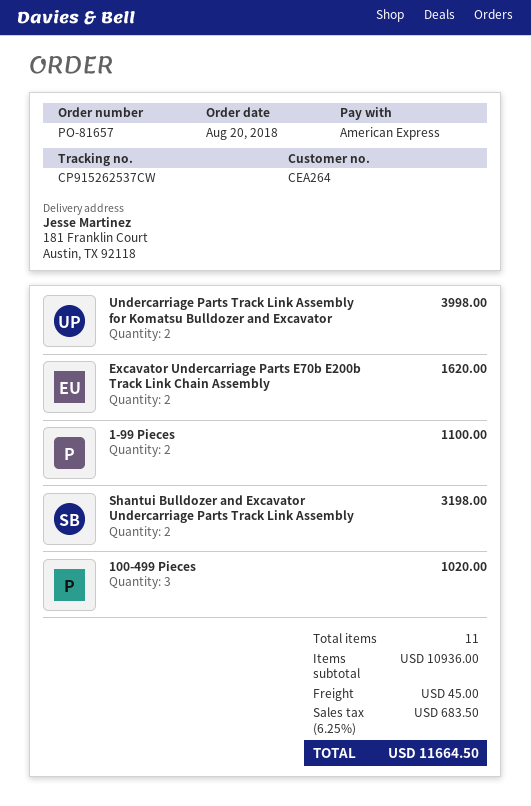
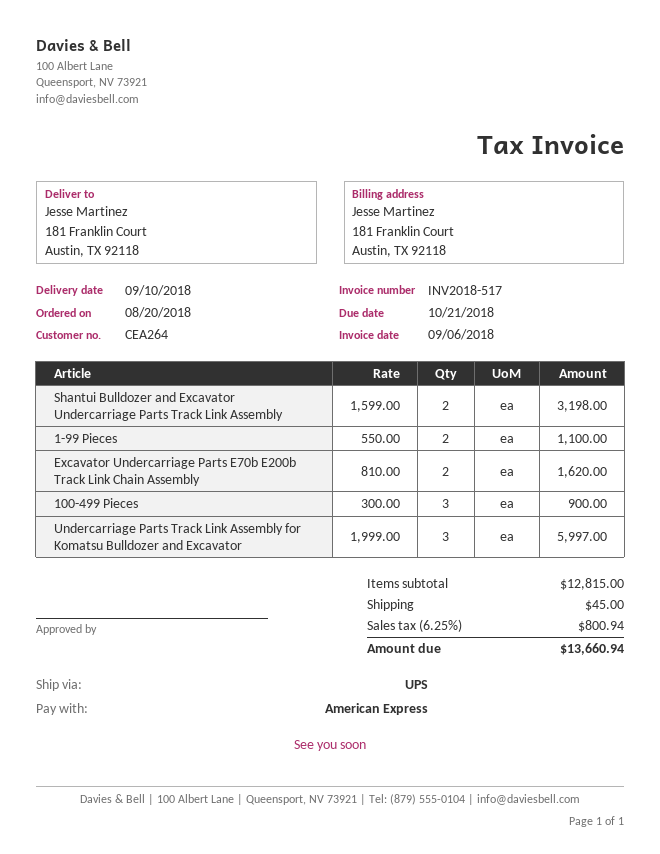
Undercarriage Parts Track Link Assembly for Komatsu Bulldozer and Excavator: 2 for 3998.00 -> 3 for 5997.00
100-499 Pieces: 3 for 1020.00 -> 3 for 900.00
subtotal: 10936.00 -> 12815.00
tax: 6.25% = 683.50 -> 6.25% = 800.94
total: 11664.50 -> 13660.94

